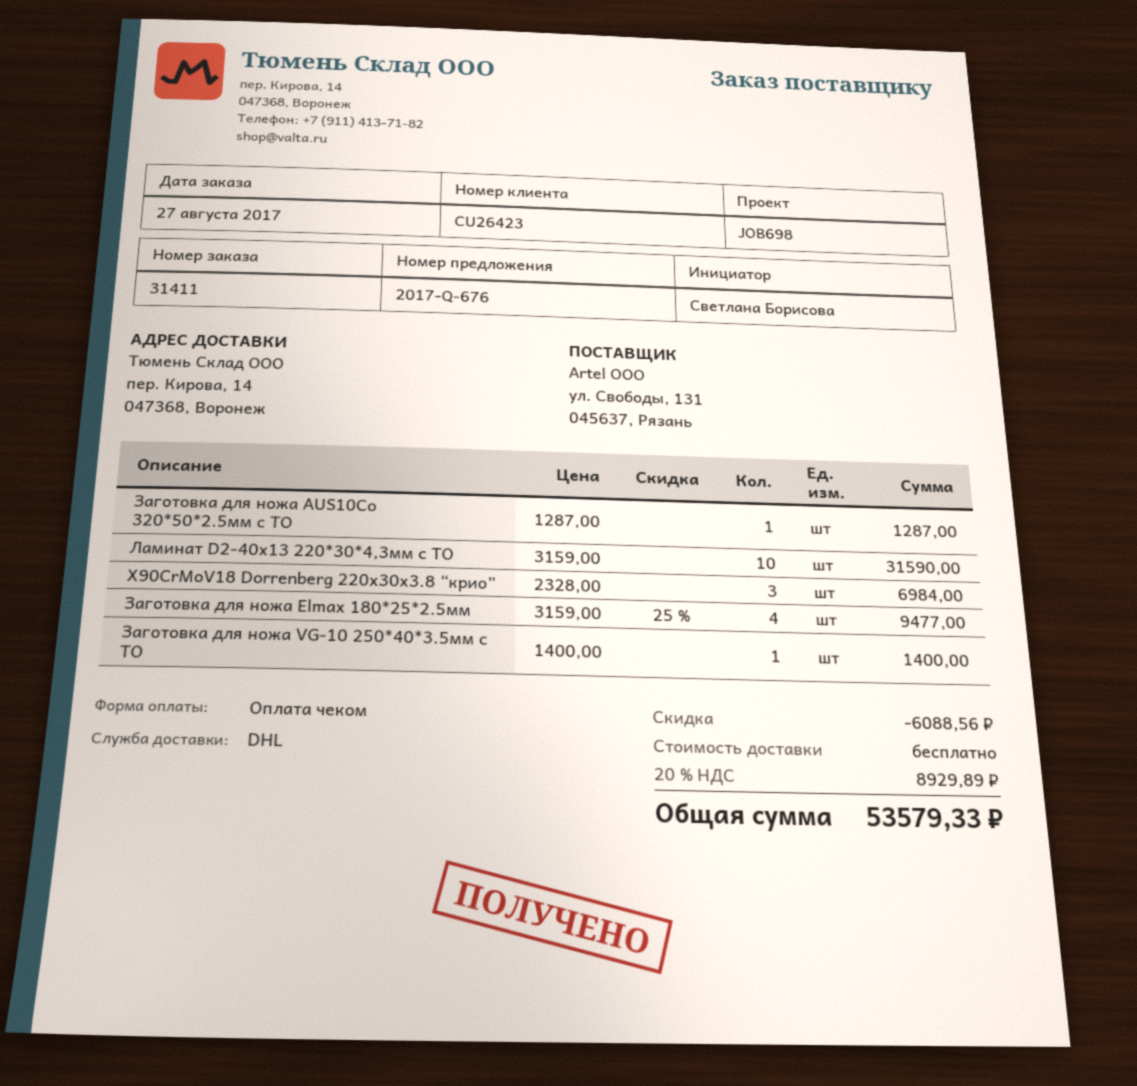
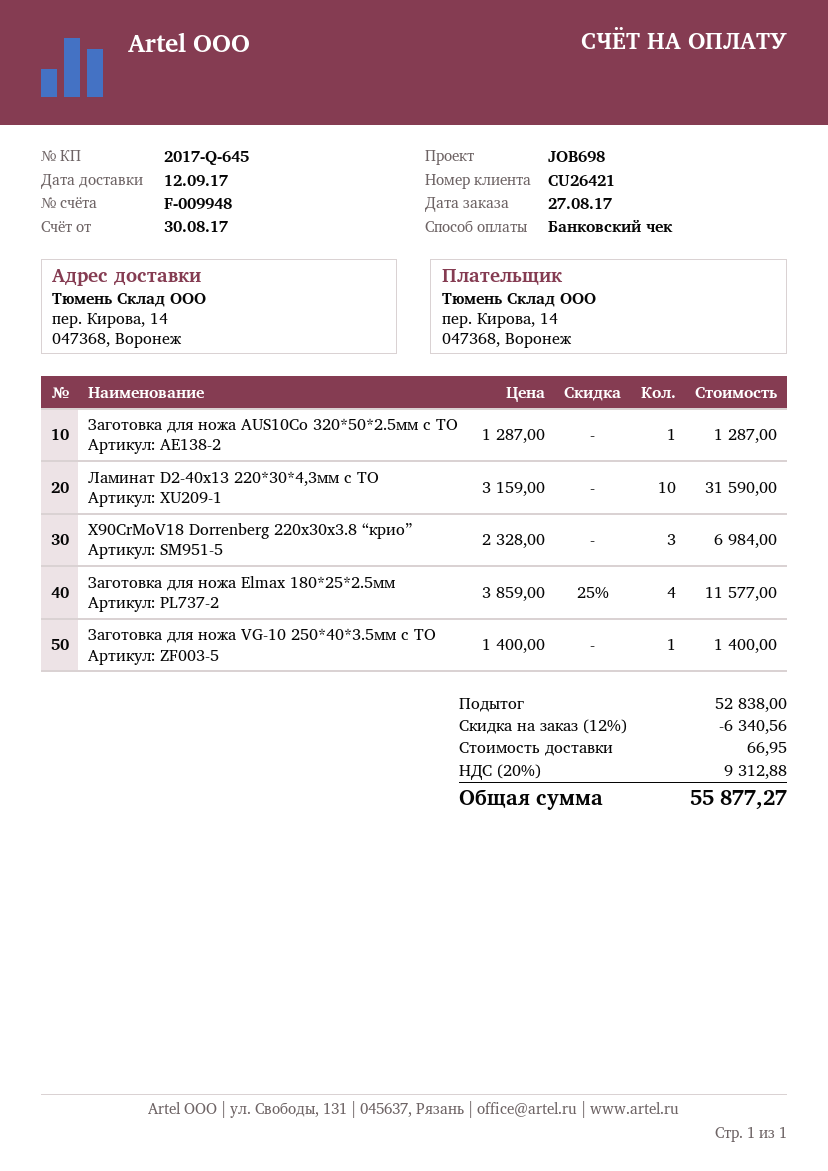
quote number: 2017-Q-676 -> 2017-Q-645
customer number: CU26423 -> CU26421
Заготовка для ножа Elmax 180*25*2.5мм: 4 x 3159.00 - 25% = 9477.00 -> 4 x 3859.00 - 25% = 11577.00
discount: 6088.56 -> 6340.56
shipping: 0.00 -> 66.95
tax: 20% = 8929.89 -> 20% = 9312.88
total: 53579.33 -> 55877.27

